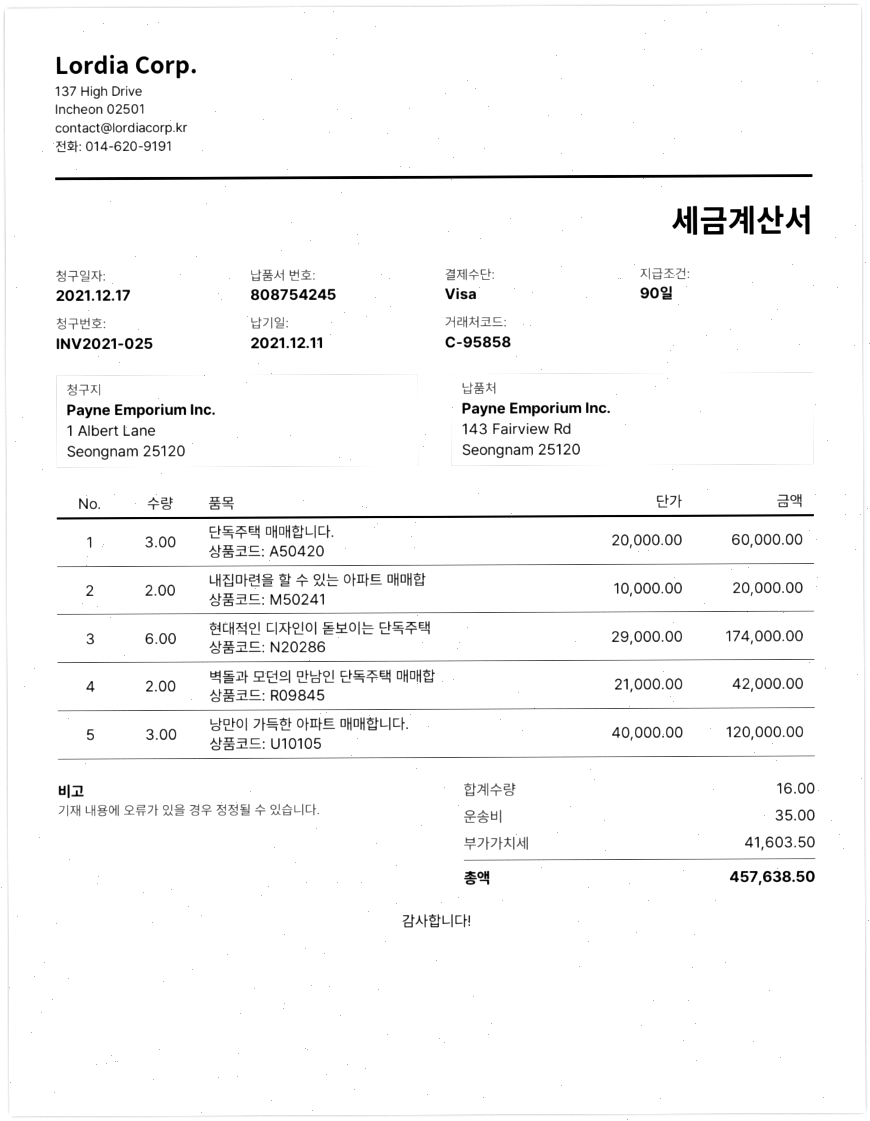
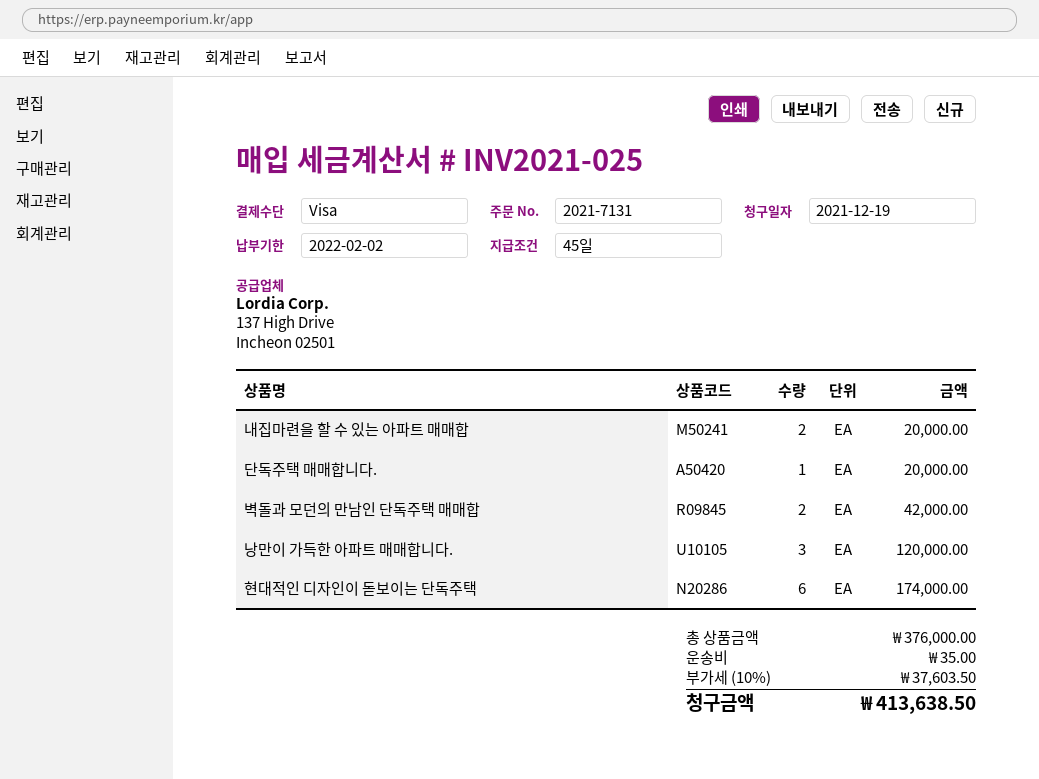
invoice date: 2021-12-17 -> 2021-12-19
payment terms: 90 days -> 45 days
단독주택 매매합니다.: 3 for 60000.00 -> 1 for 20000.00
tax: 41603.50 -> 37603.50
total: 457638.50 -> 413638.50

